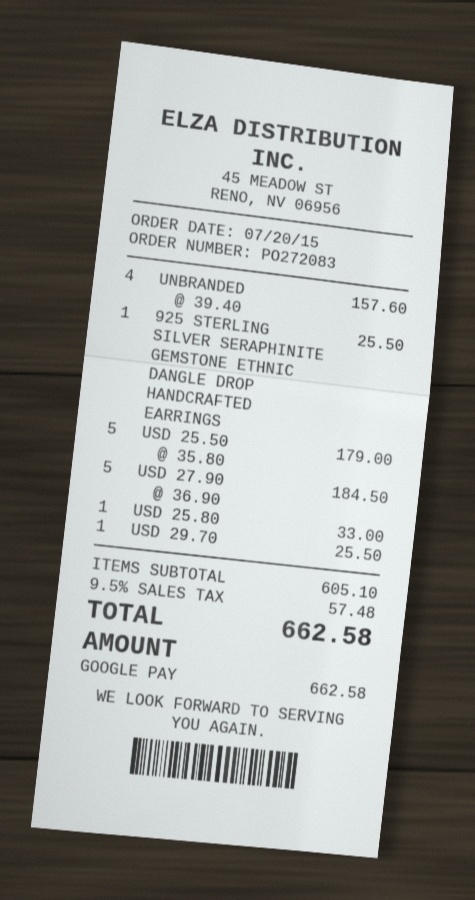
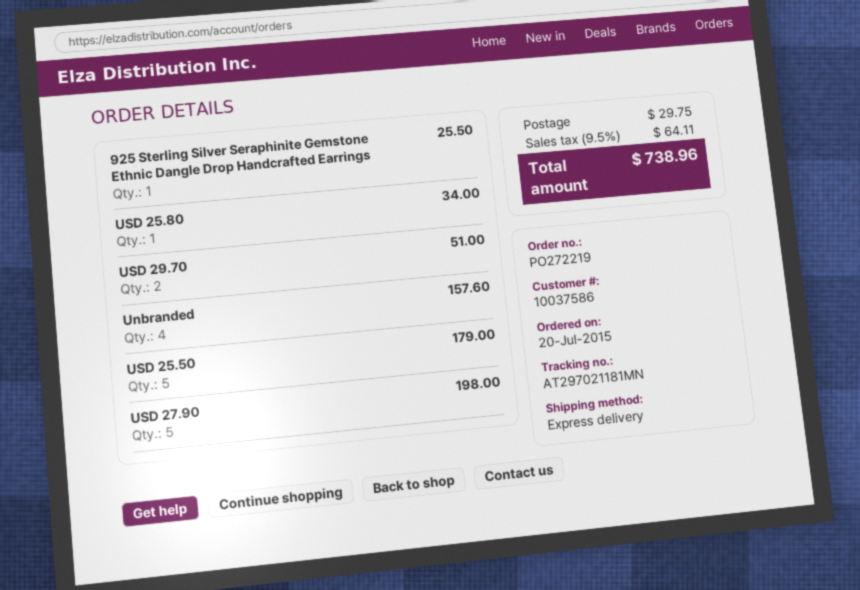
order number: PO272083 -> PO272219
USD 27.90: 5 for 184.50 -> 5 for 198.00
USD 25.80: 1 for 33.00 -> 1 for 34.00
USD 29.70: 1 for 25.50 -> 2 for 51.00
shipping: none -> 29.75
tax: 9.5% = 57.48 -> 9.5% = 64.11
total: 662.58 -> 738.96

